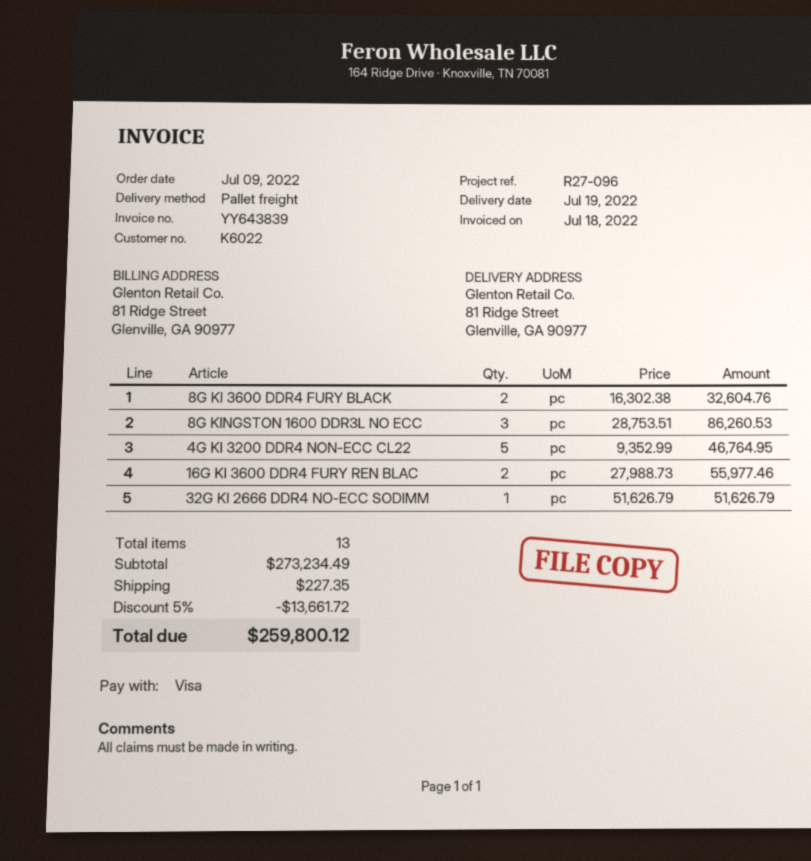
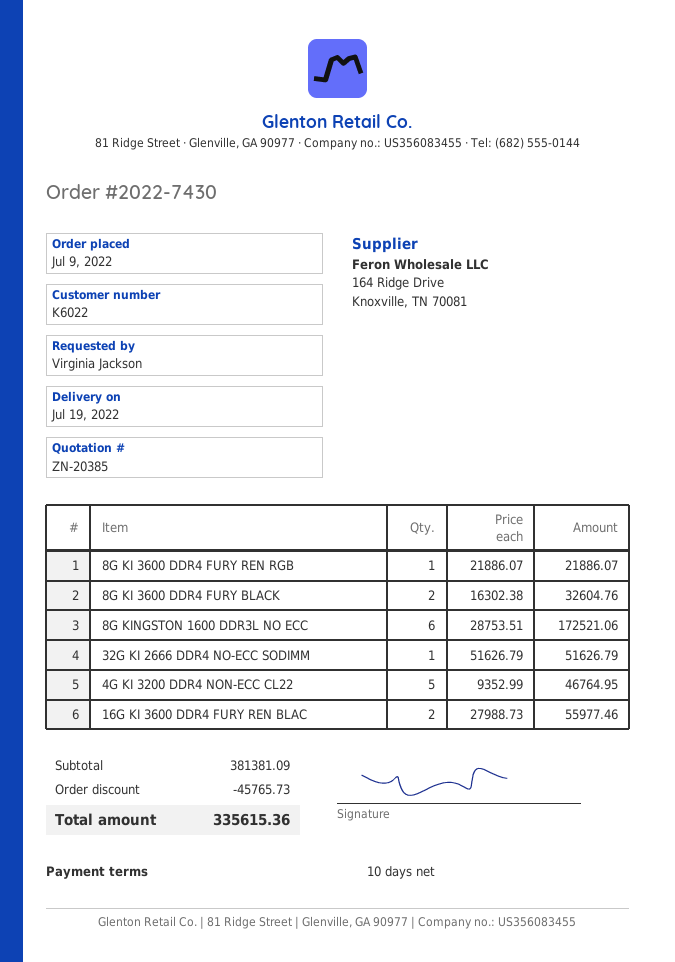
8G KINGSTON 1600 DDR3L NO ECC: 3 x 28753.51 = 86260.53 -> 6 x 28753.51 = 172521.06
8G KI 3600 DDR4 FURY REN RGB: none -> 1 x 21886.07 = 21886.07
subtotal: 273234.49 -> 381381.09
discount: 13661.72 -> 45765.73
shipping: 227.35 -> none
total: 259800.12 -> 335615.36

